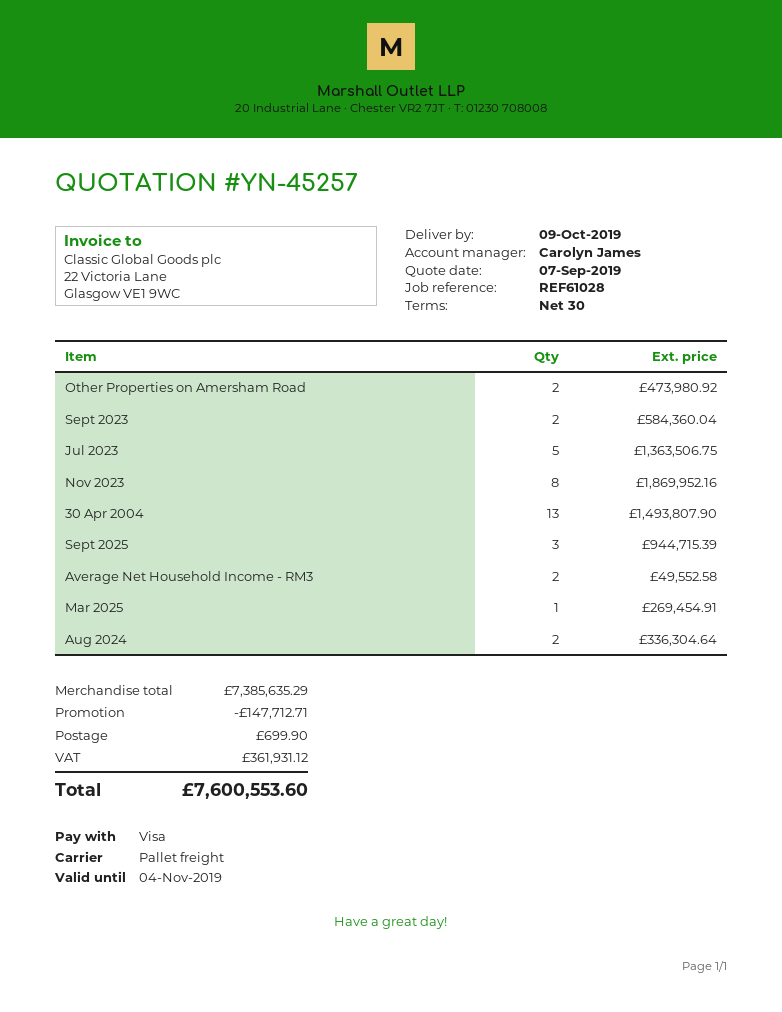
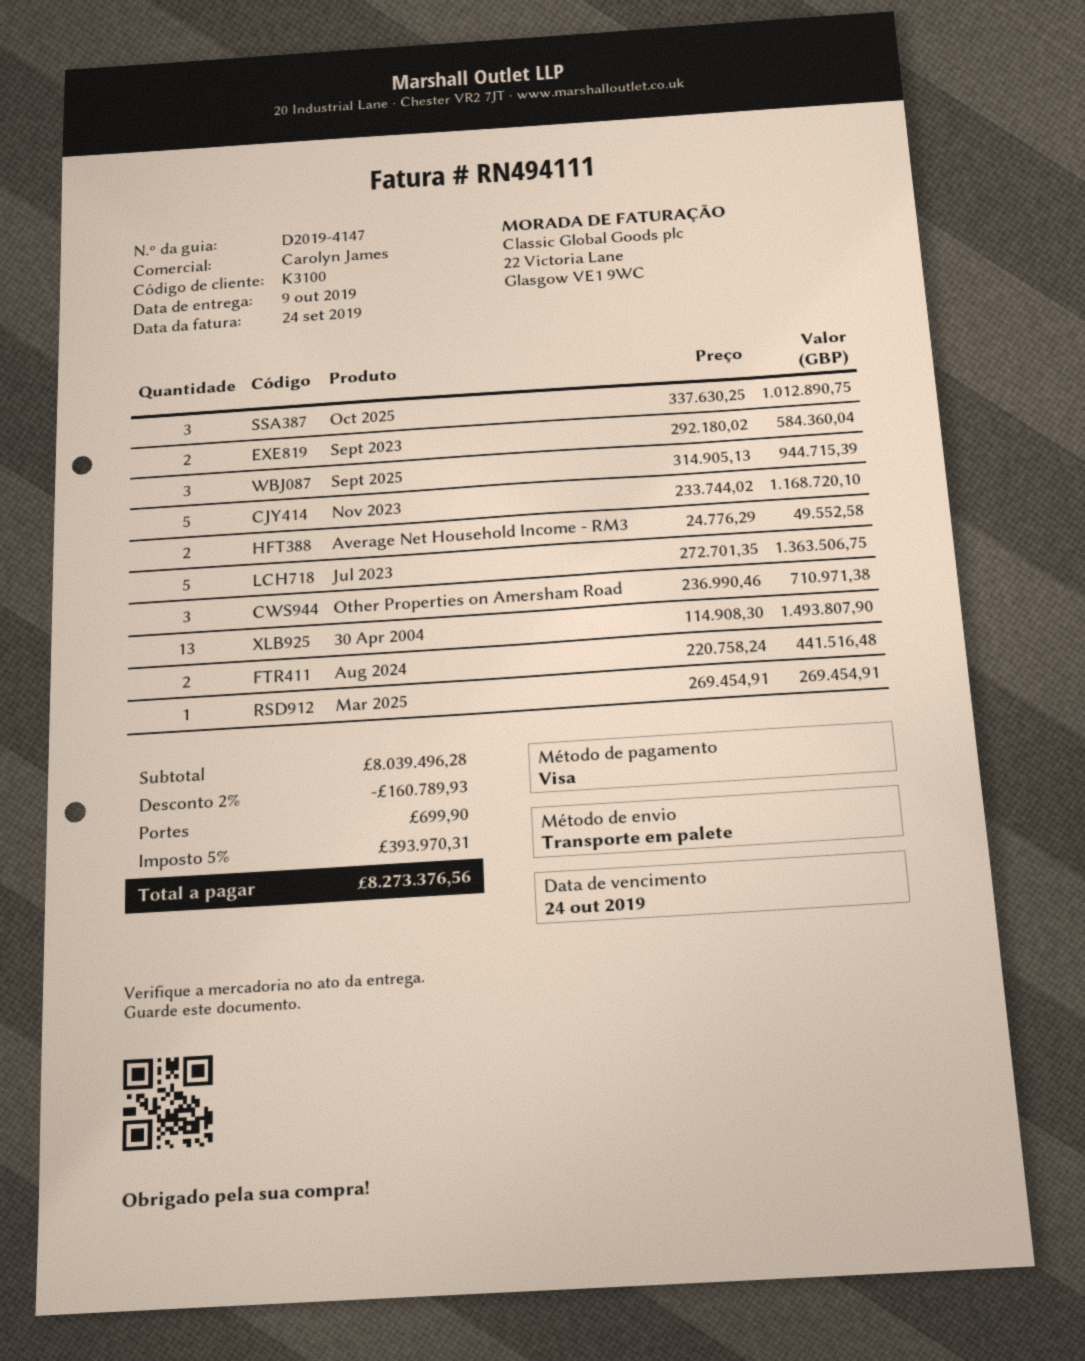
Other Properties on Amersham Road: 2 for 473980.92 -> 3 for 710971.38
Nov 2023: 8 for 1869952.16 -> 5 for 1168720.10
Aug 2024: 2 for 336304.64 -> 2 for 441516.48
Oct 2025: none -> 3 for 1012890.75
subtotal: 7385635.29 -> 8039496.28
discount: 147712.71 -> 160789.93
tax: 361931.12 -> 393970.31
total: 7600553.60 -> 8273376.56

